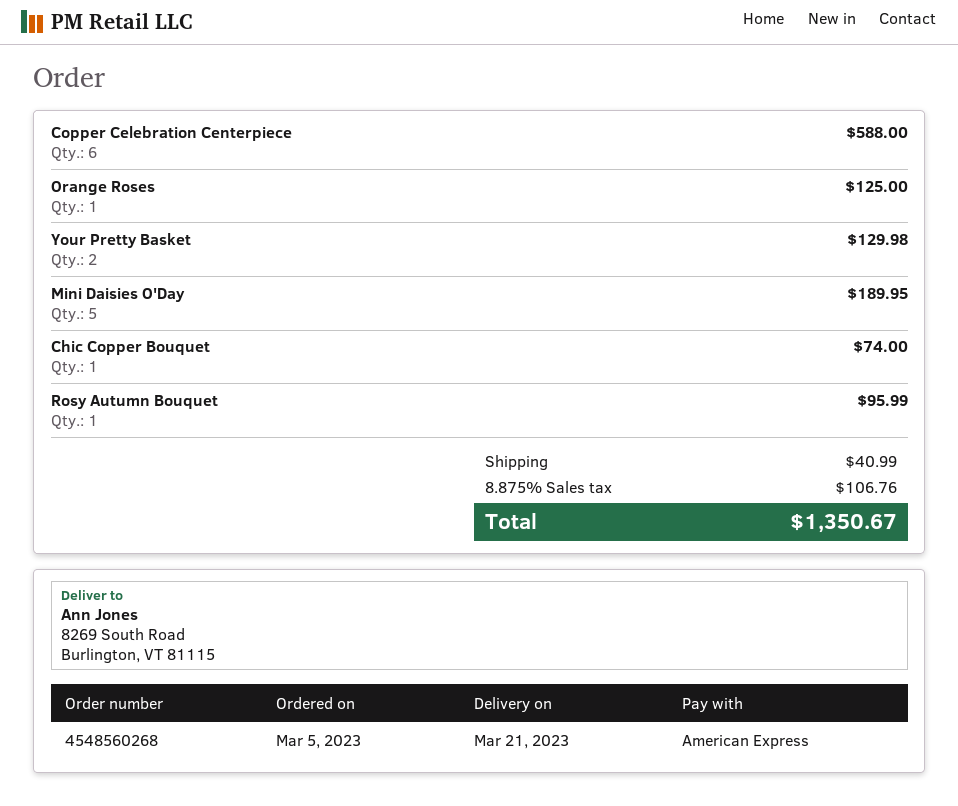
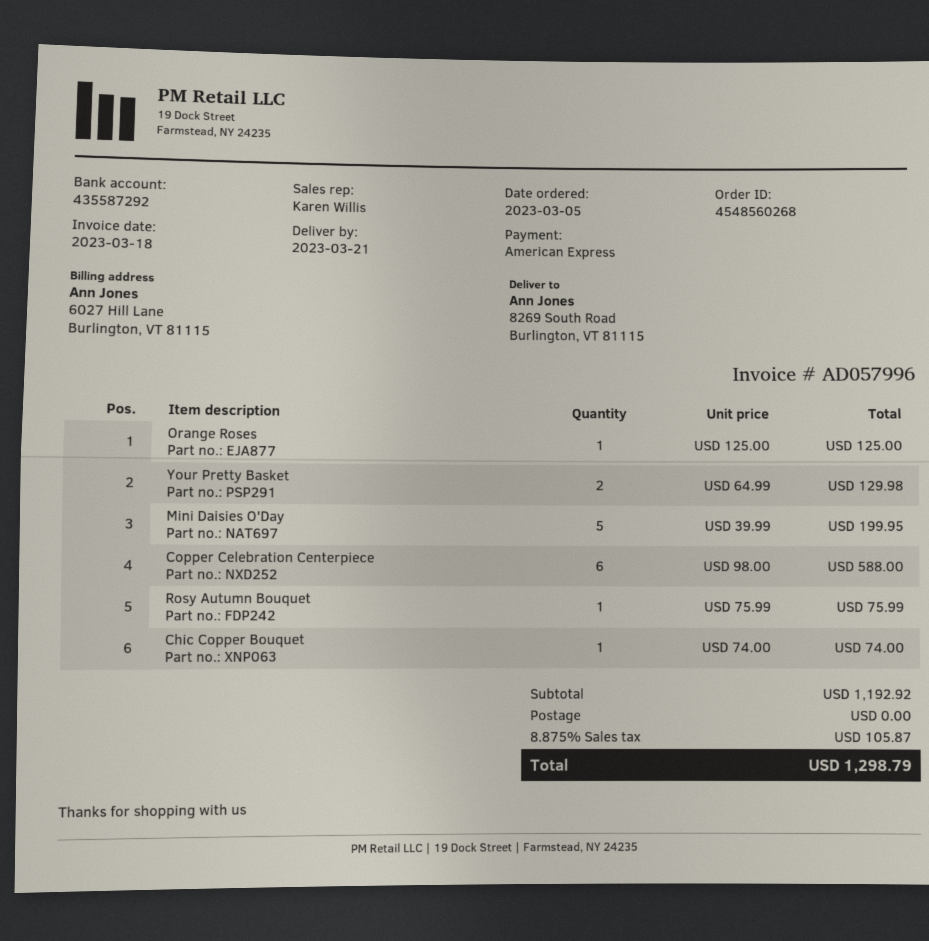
Mini Daisies O'Day: 5 for 189.95 -> 5 for 199.95
Rosy Autumn Bouquet: 1 for 95.99 -> 1 for 75.99
shipping: 40.99 -> 0.00
tax: 8.875% = 106.76 -> 8.875% = 105.87
total: 1350.67 -> 1298.79

